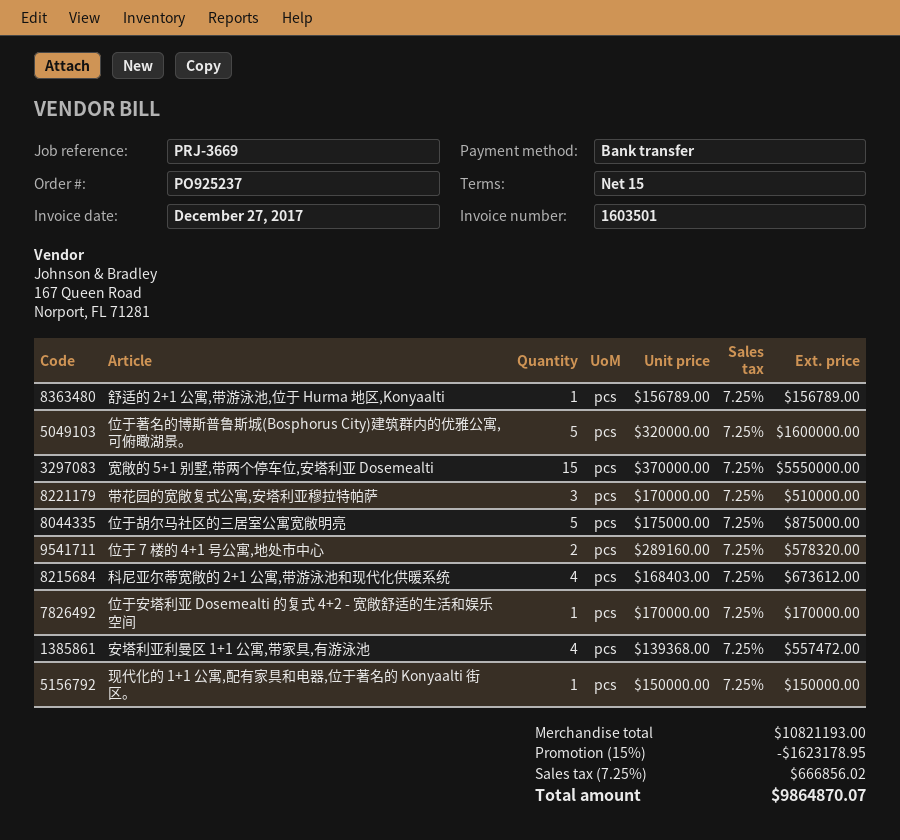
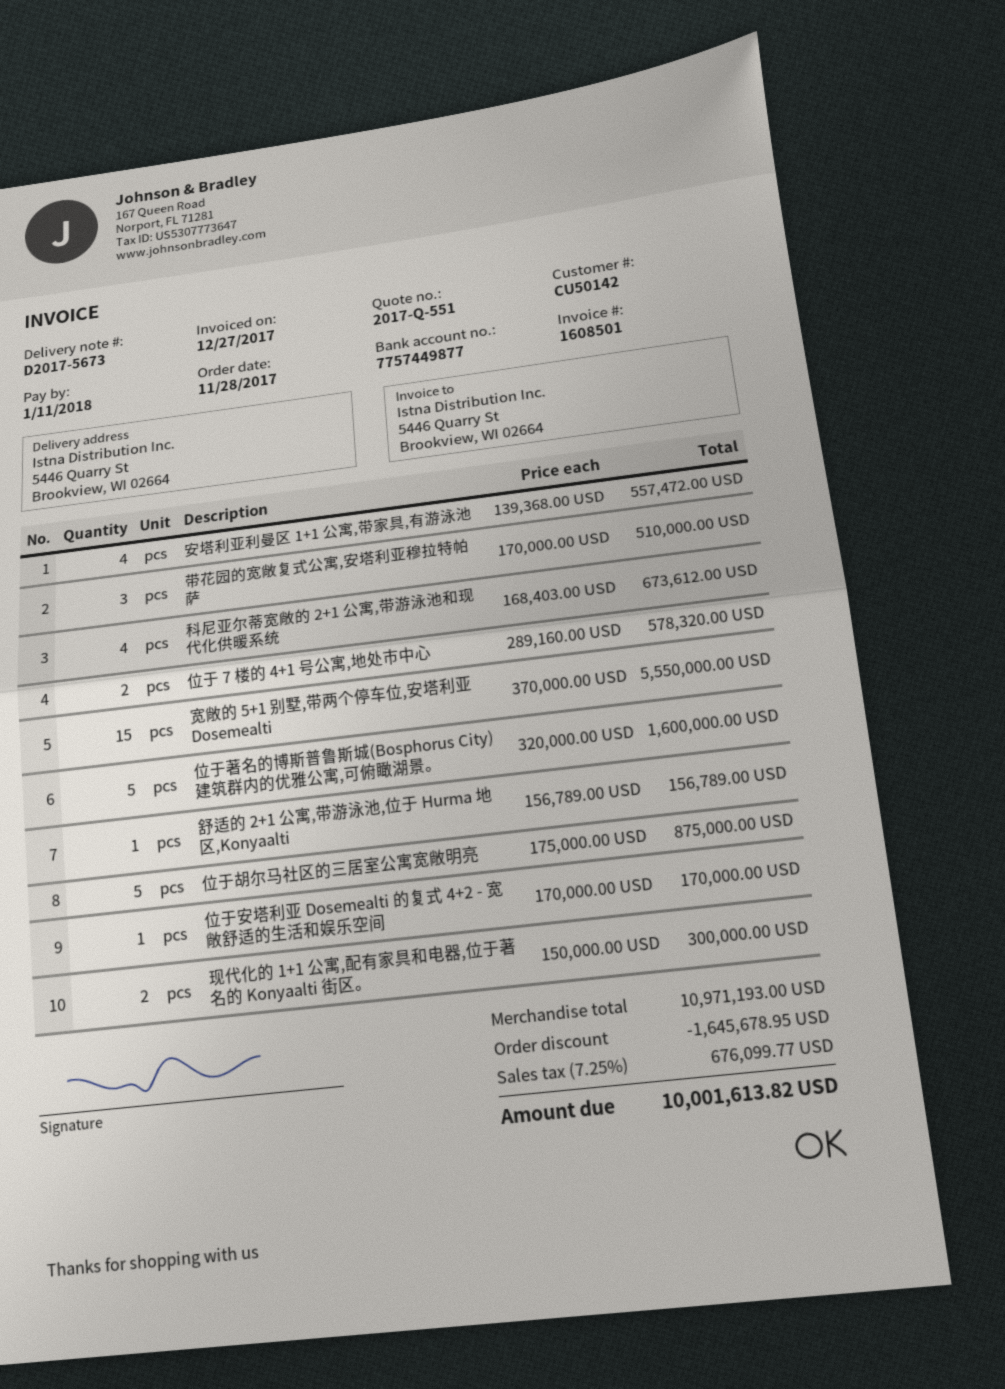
invoice number: 1603501 -> 1608501
现代化的 1+1 公寓,配有家具和电器,位于著名的 Konyaalti 街区。: 1 x 150000.00 = 150000.00 -> 2 x 150000.00 = 300000.00
subtotal: 10821193.00 -> 10971193.00
discount: 1623178.95 -> 1645678.95
tax: 7.25% = 666856.02 -> 7.25% = 676099.77
total: 9864870.07 -> 10001613.82

